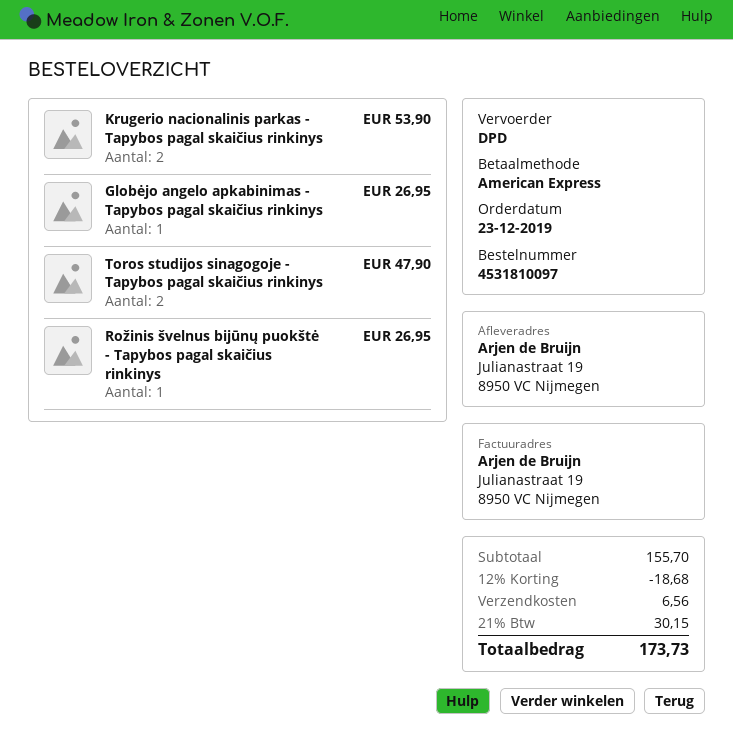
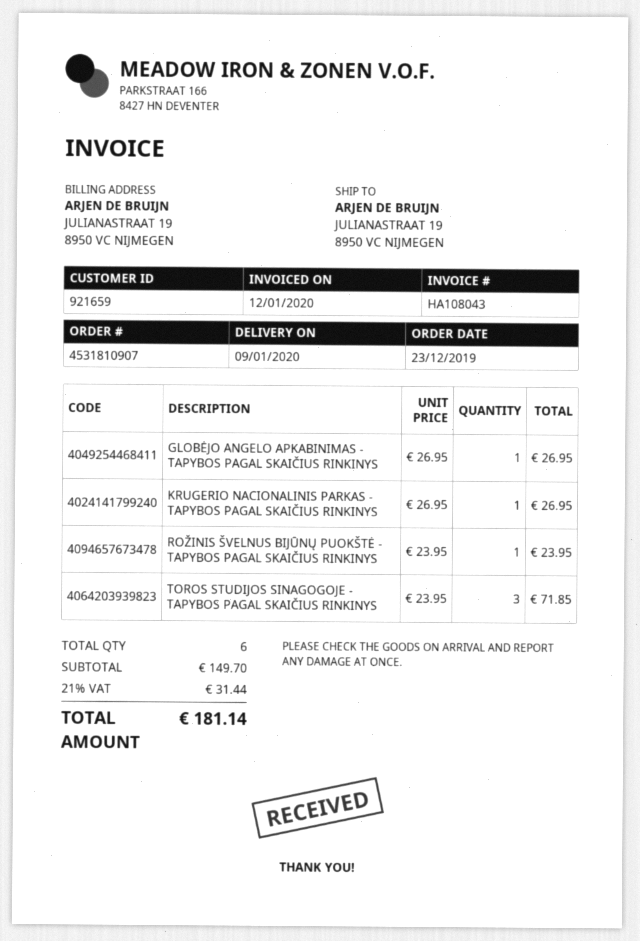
order number: 4531810097 -> 4531810907
Krugerio nacionalinis parkas - Tapybos pagal skaičius rinkinys: 2 for 53.90 -> 1 for 26.95
Toros studijos sinagogoje - Tapybos pagal skaičius rinkinys: 2 for 47.90 -> 3 for 71.85
Rožinis švelnus bijūnų puokštė - Tapybos pagal skaičius rinkinys: 1 for 26.95 -> 1 for 23.95
subtotal: 155.70 -> 149.70
discount: 12% = 18.68 -> none
shipping: 6.56 -> none
tax: 21% = 30.15 -> 21% = 31.44
total: 173.73 -> 181.14

